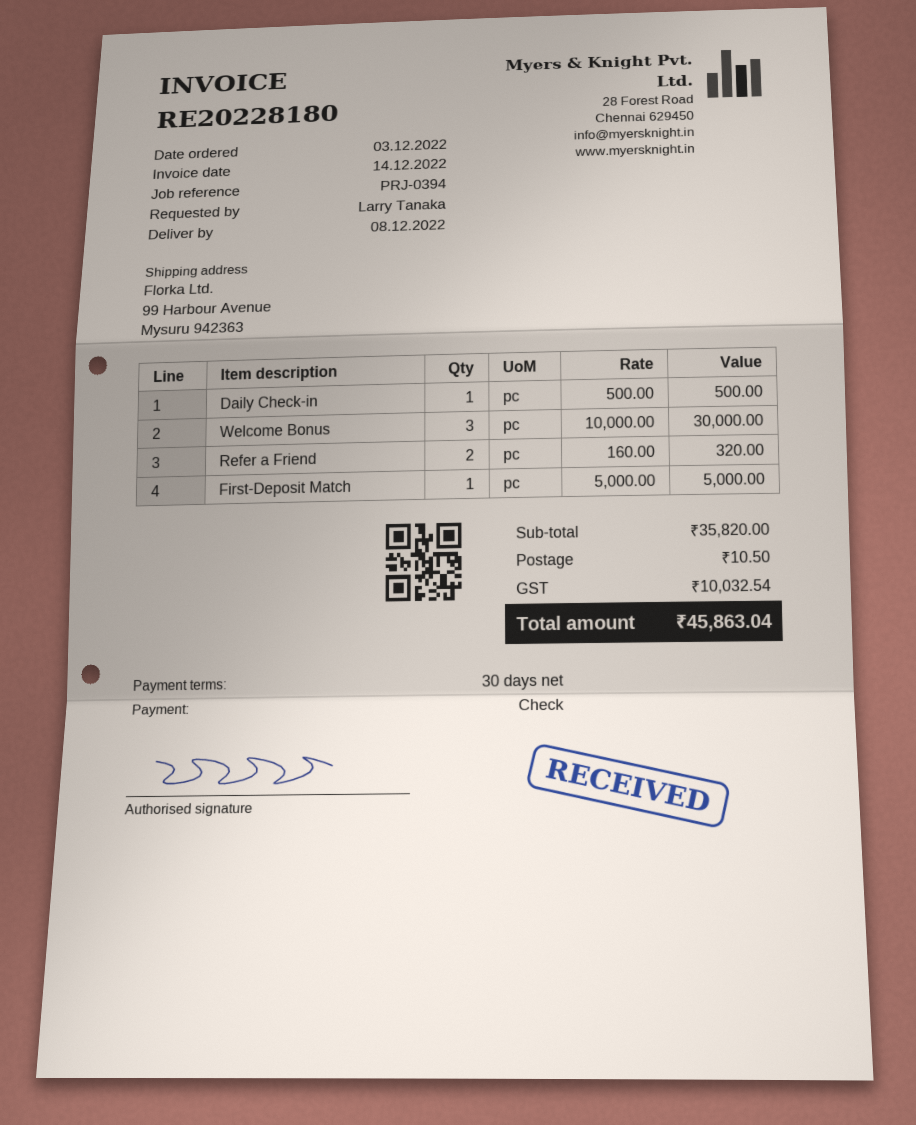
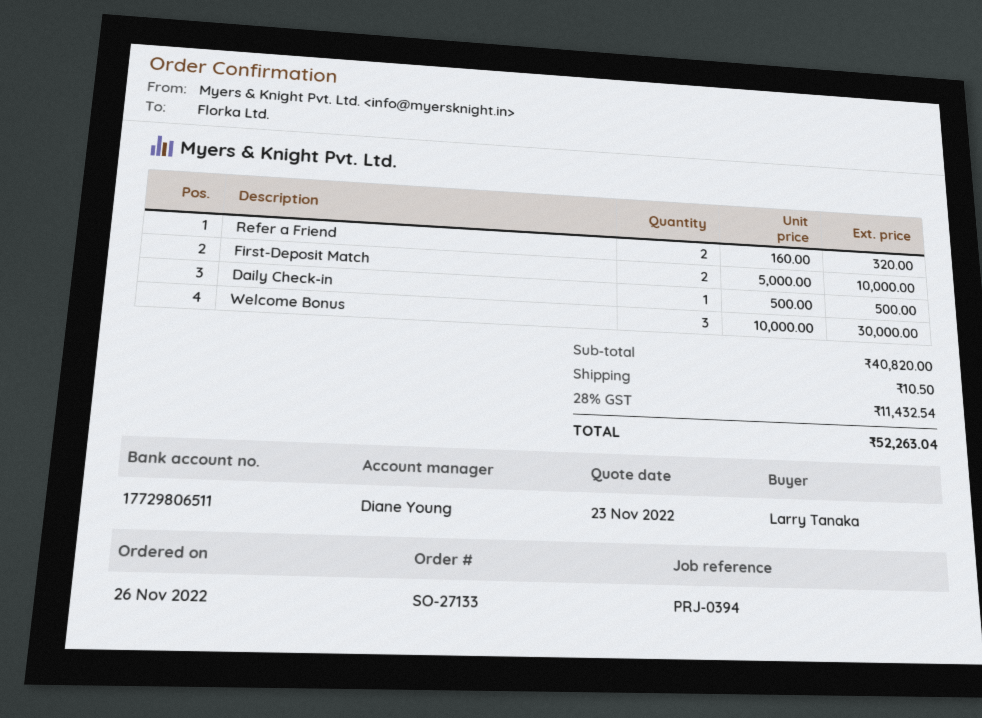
order date: 2022-12-03 -> 2022-11-26
First-Deposit Match: 1 x 5000.00 = 5000.00 -> 2 x 5000.00 = 10000.00
subtotal: 35820.00 -> 40820.00
tax: 10032.54 -> 11432.54
total: 45863.04 -> 52263.04

